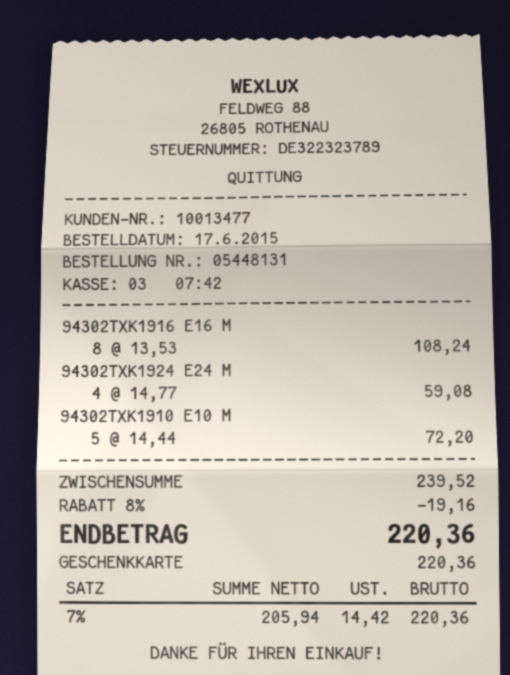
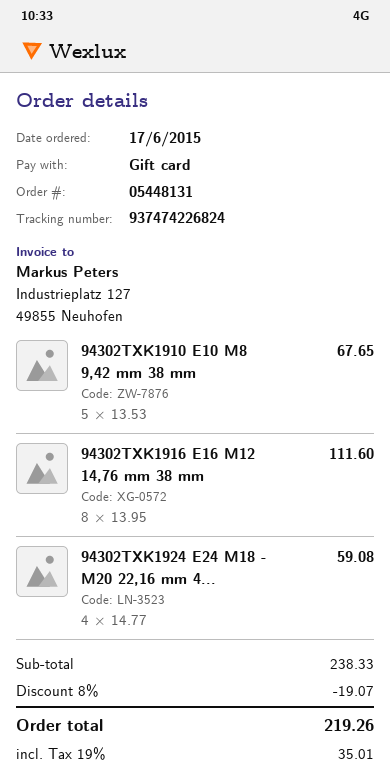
94302TXK1916 E16 M: 8 x 13.53 = 108.24 -> 8 x 13.95 = 111.60
94302TXK1910 E10 M: 5 x 14.44 = 72.20 -> 5 x 13.53 = 67.65
subtotal: 239.52 -> 238.33
discount: 8% = 19.16 -> 8% = 19.07
tax: 7% = 14.42 -> 19% = 35.01
total: 220.36 -> 219.26

